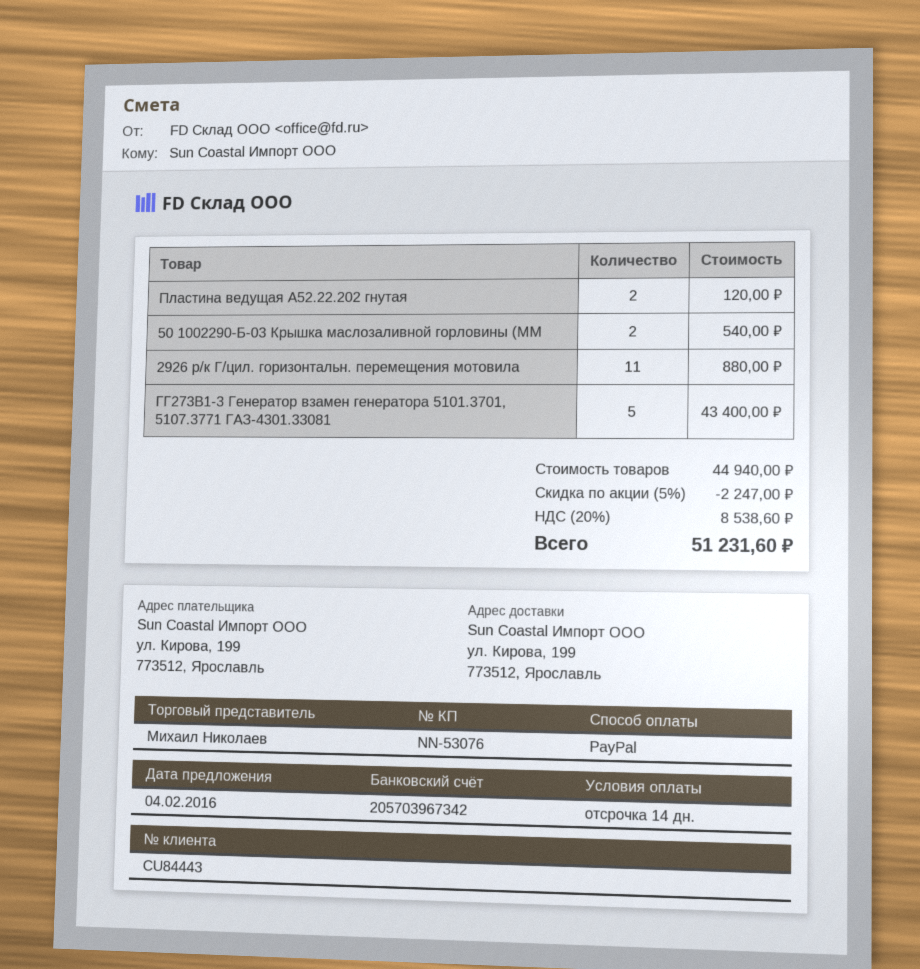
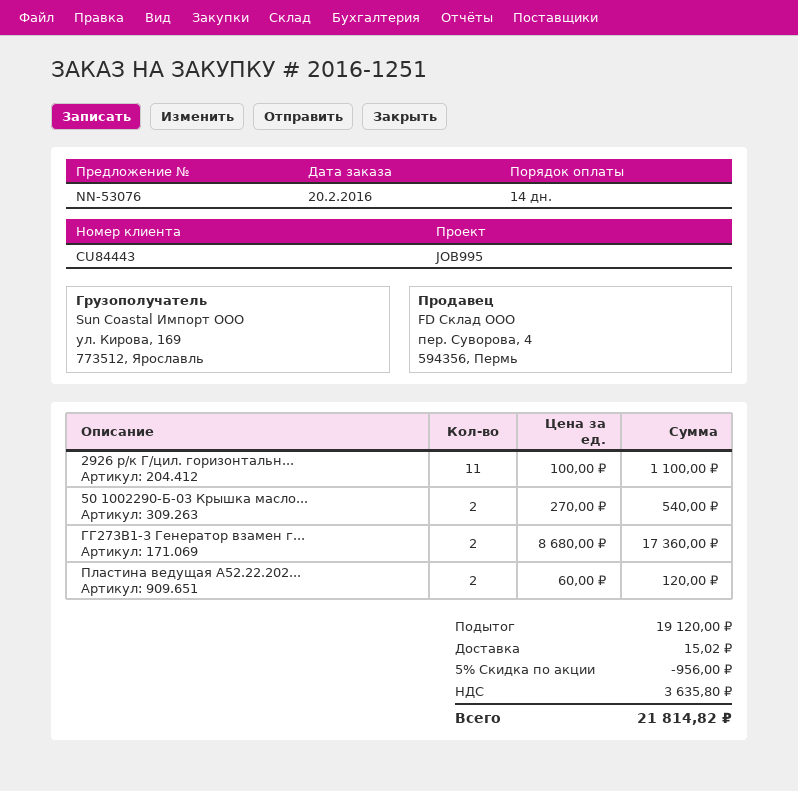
ship to: ул. Кирова, 199, 773512, Ярославль -> ул. Кирова, 169, 773512, Ярославль
2926 р/к Г/цил. горизонтальн. перемещения мотовила: 11 for 880.00 -> 11 for 1100.00
ГГ273В1-3 Генератор взамен генератора 5101.3701, 5107.3771 ГАЗ-4301.33081: 5 for 43400.00 -> 2 for 17360.00
subtotal: 44940.00 -> 19120.00
discount: 5% = 2247.00 -> 5% = 956.00
shipping: none -> 15.02
tax: 8538.60 -> 3635.80
total: 51231.60 -> 21814.82

